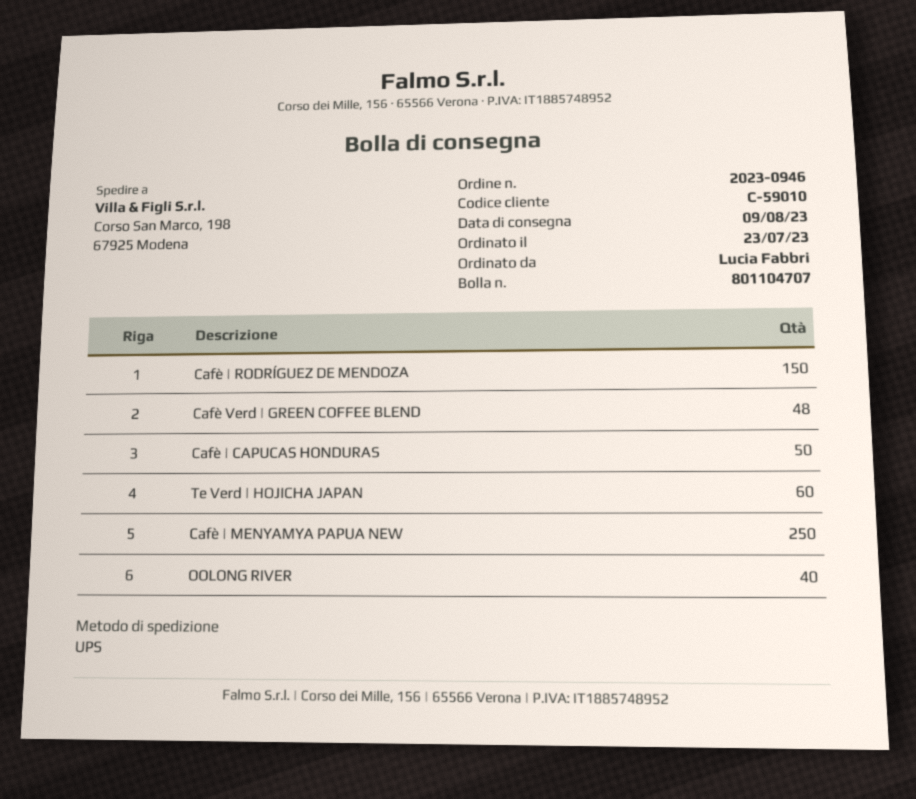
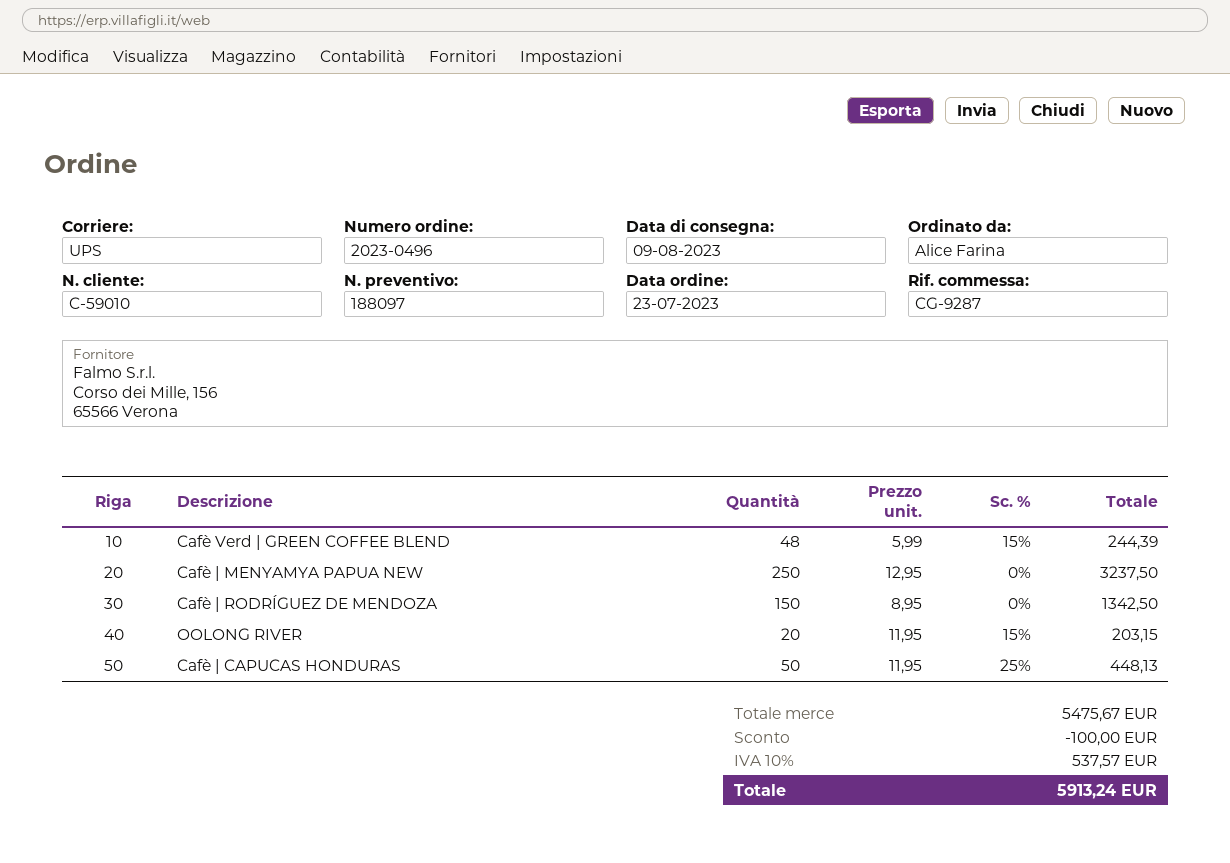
order number: 2023-0946 -> 2023-0496
ordered by: Lucia Fabbri -> Alice Farina
Te Verd | HOJICHA JAPAN: 60 -> none
OOLONG RIVER: 40 -> 20

